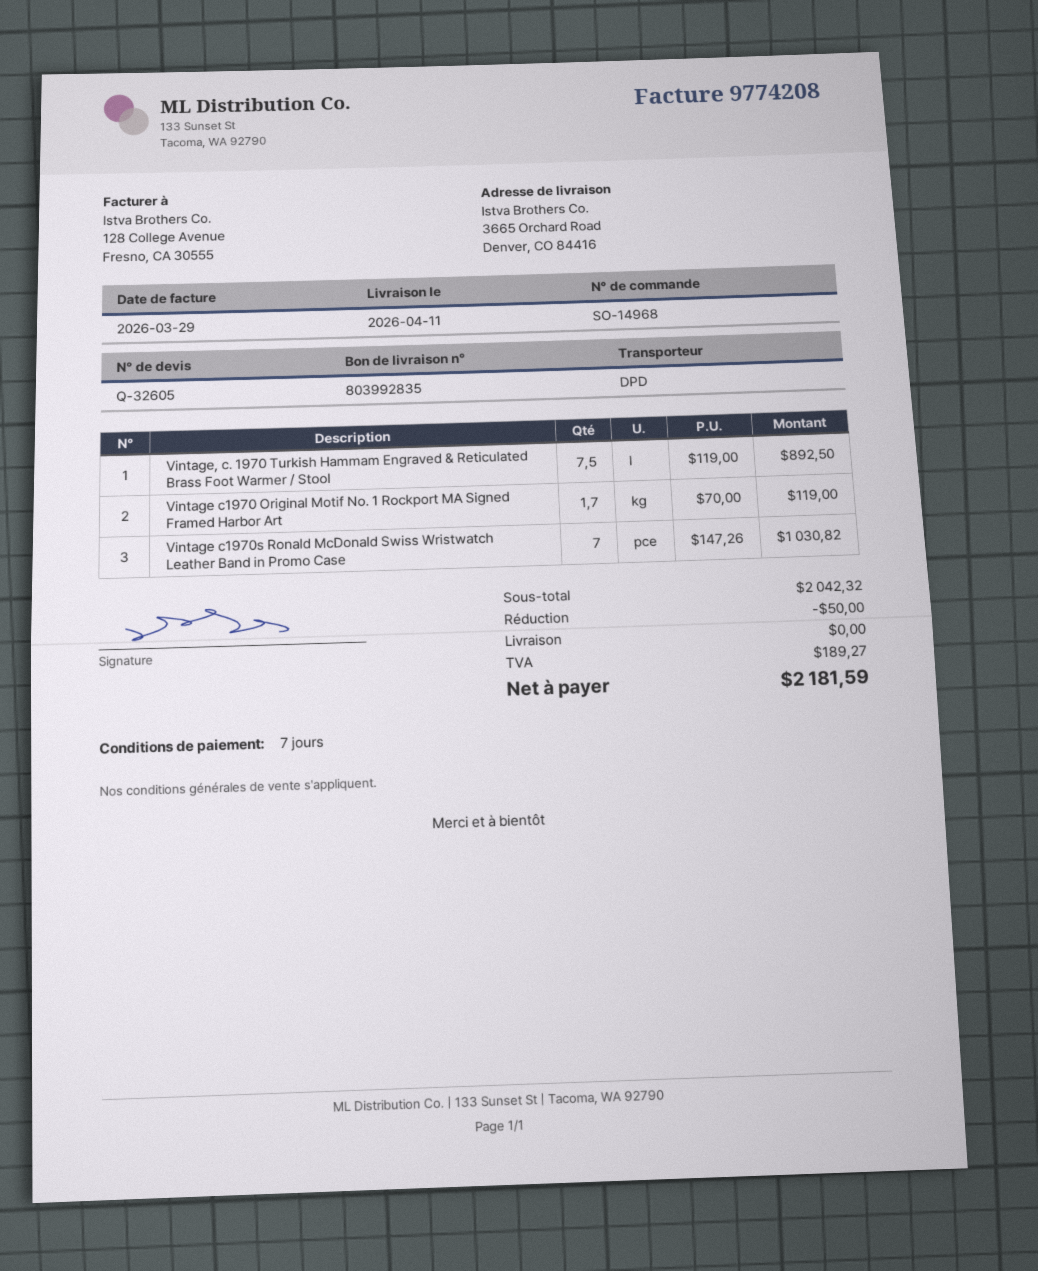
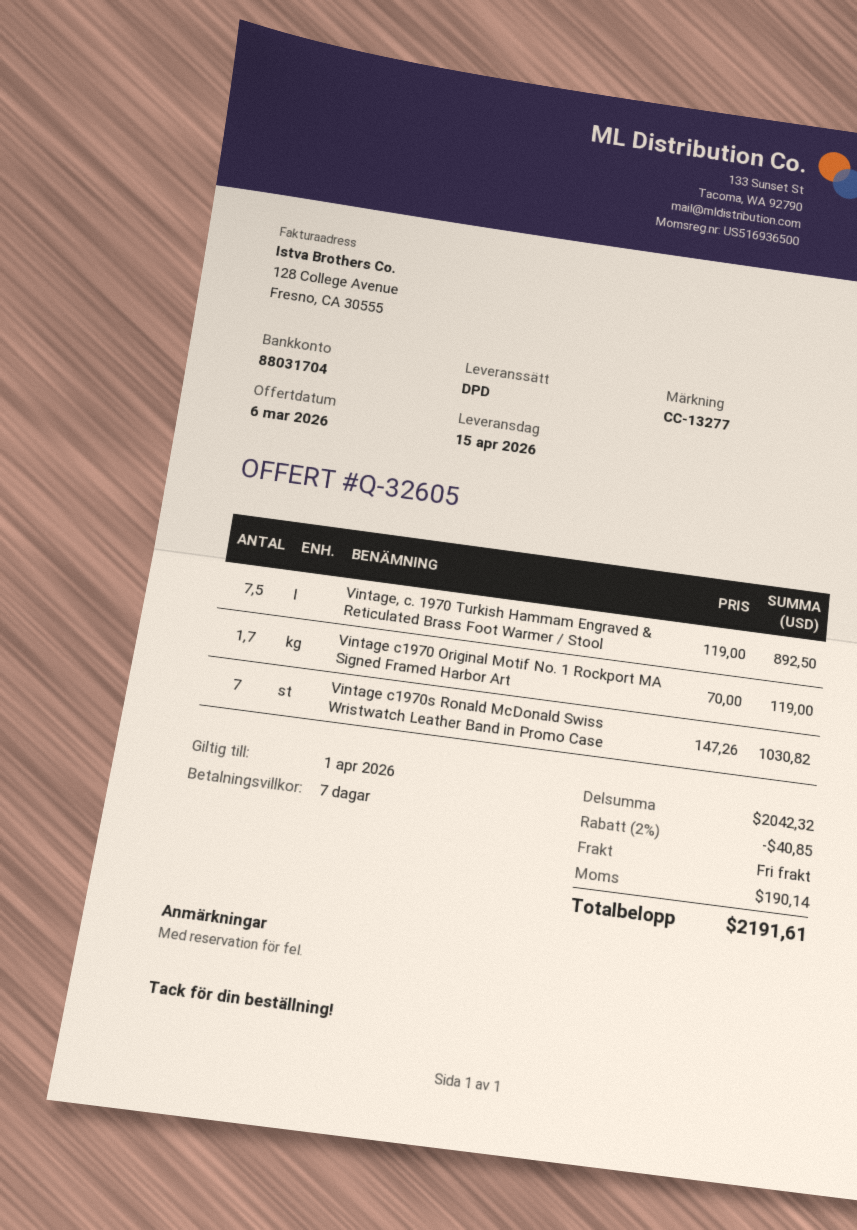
delivery date: 2026-04-11 -> 2026-04-15
discount: 50.00 -> 40.85
tax: 189.27 -> 190.14
total: 2181.59 -> 2191.61

